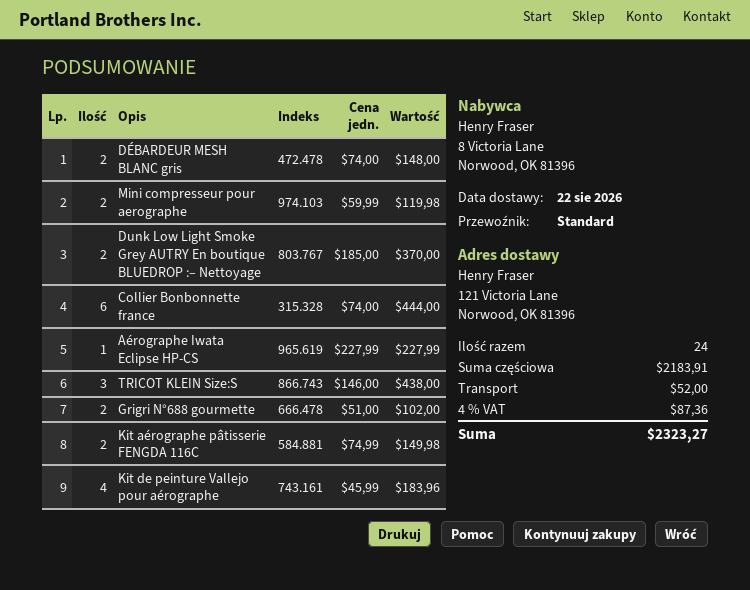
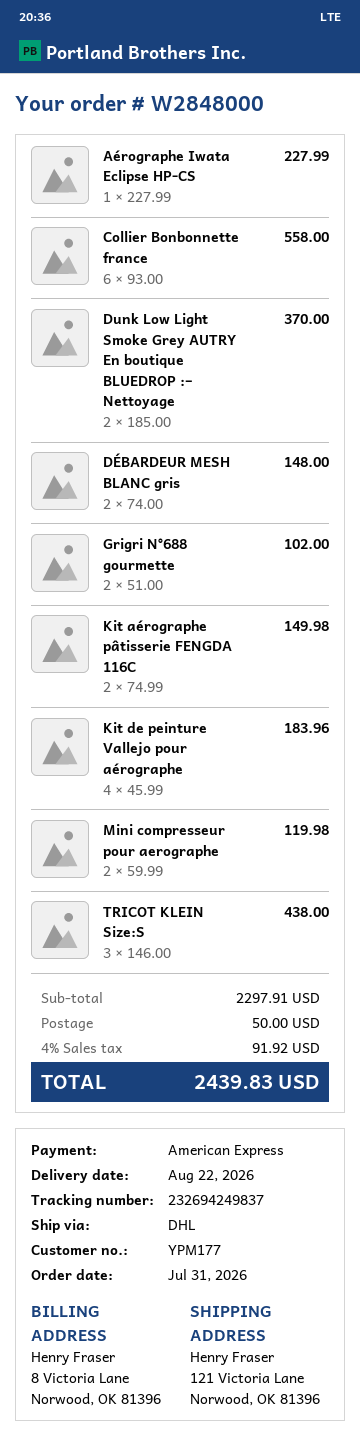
shipping method: standard -> DHL
Collier Bonbonnette france: 6 x 74.00 = 444.00 -> 6 x 93.00 = 558.00
subtotal: 2183.91 -> 2297.91
shipping: 52.00 -> 50.00
tax: 4% = 87.36 -> 4% = 91.92
total: 2323.27 -> 2439.83

